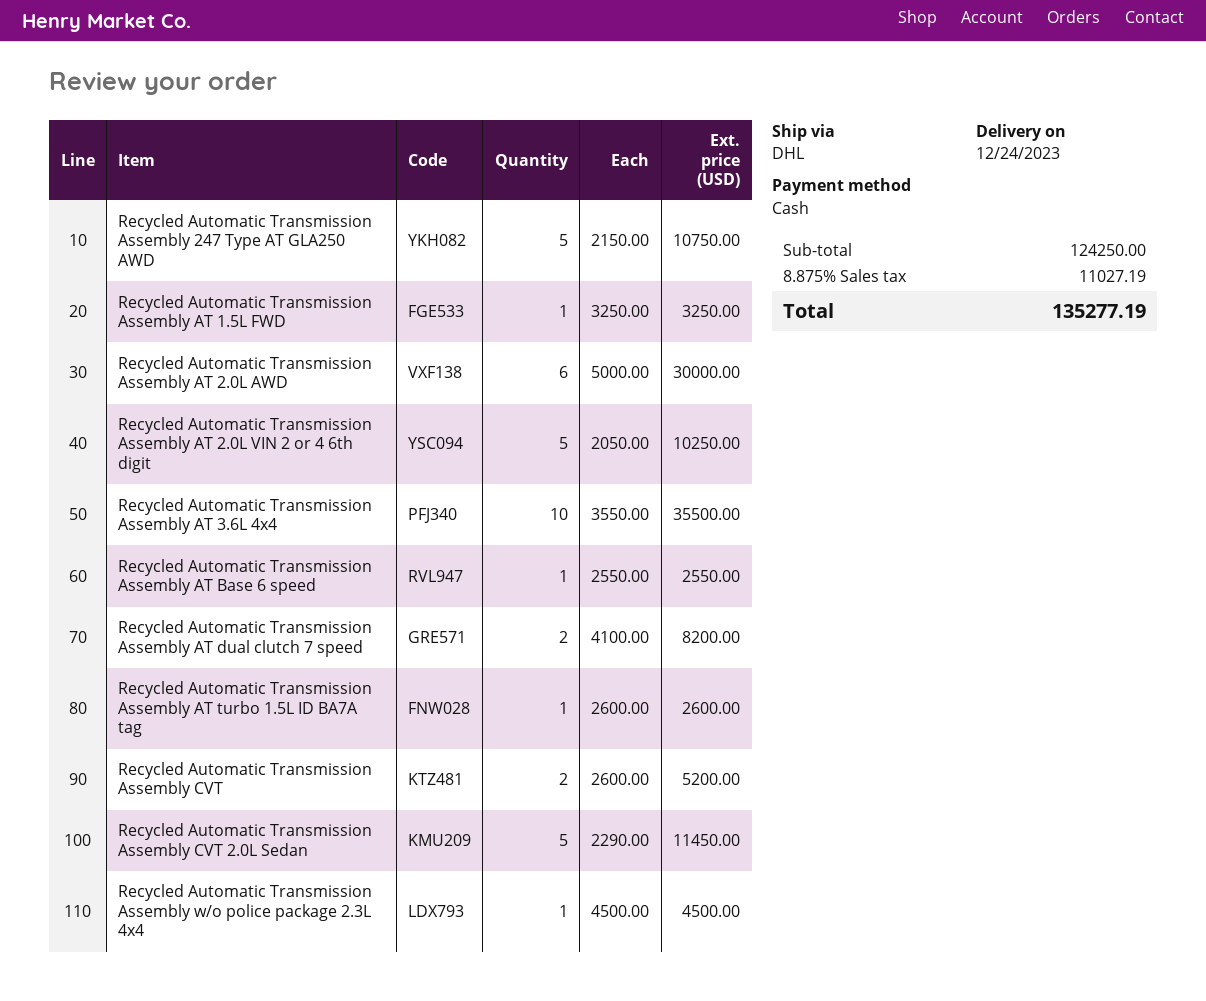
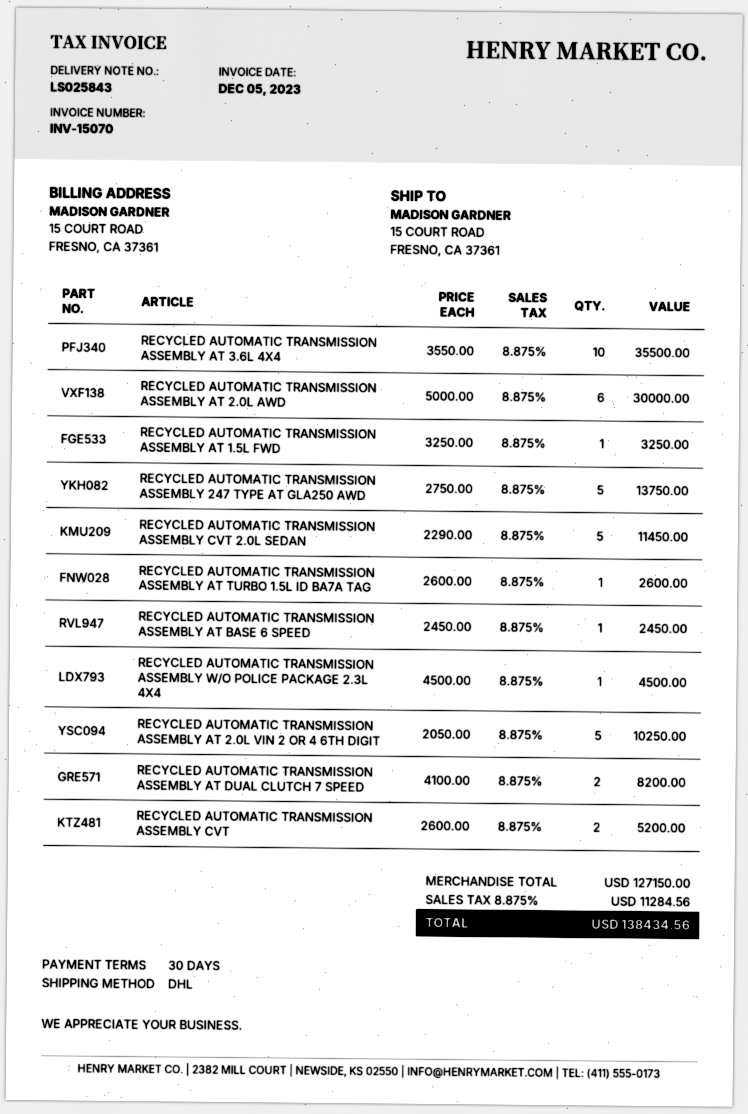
Recycled Automatic Transmission Assembly 247 Type AT GLA250 AWD: 5 x 2150.00 = 10750.00 -> 5 x 2750.00 = 13750.00
Recycled Automatic Transmission Assembly AT Base 6 speed: 1 x 2550.00 = 2550.00 -> 1 x 2450.00 = 2450.00
subtotal: 124250.00 -> 127150.00
tax: 8.875% = 11027.19 -> 8.875% = 11284.56
total: 135277.19 -> 138434.56

